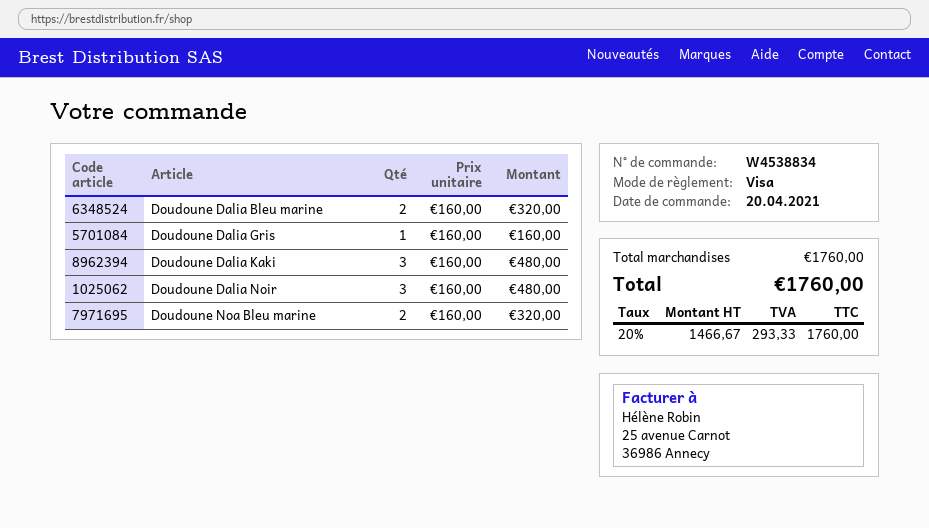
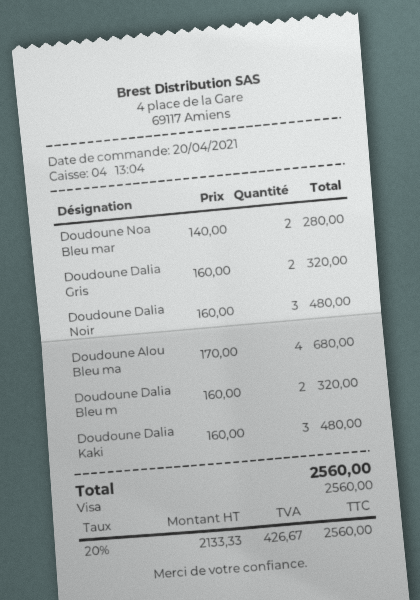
Doudoune Dalia Gris: 1 x 160.00 = 160.00 -> 2 x 160.00 = 320.00
Doudoune Noa Bleu marine: 2 x 160.00 = 320.00 -> 2 x 140.00 = 280.00
Doudoune Alou Bleu ma: none -> 4 x 170.00 = 680.00
net: 1466.67 -> 2133.33
tax: 20% = 293.33 -> 20% = 426.67
total: 1760.00 -> 2560.00

